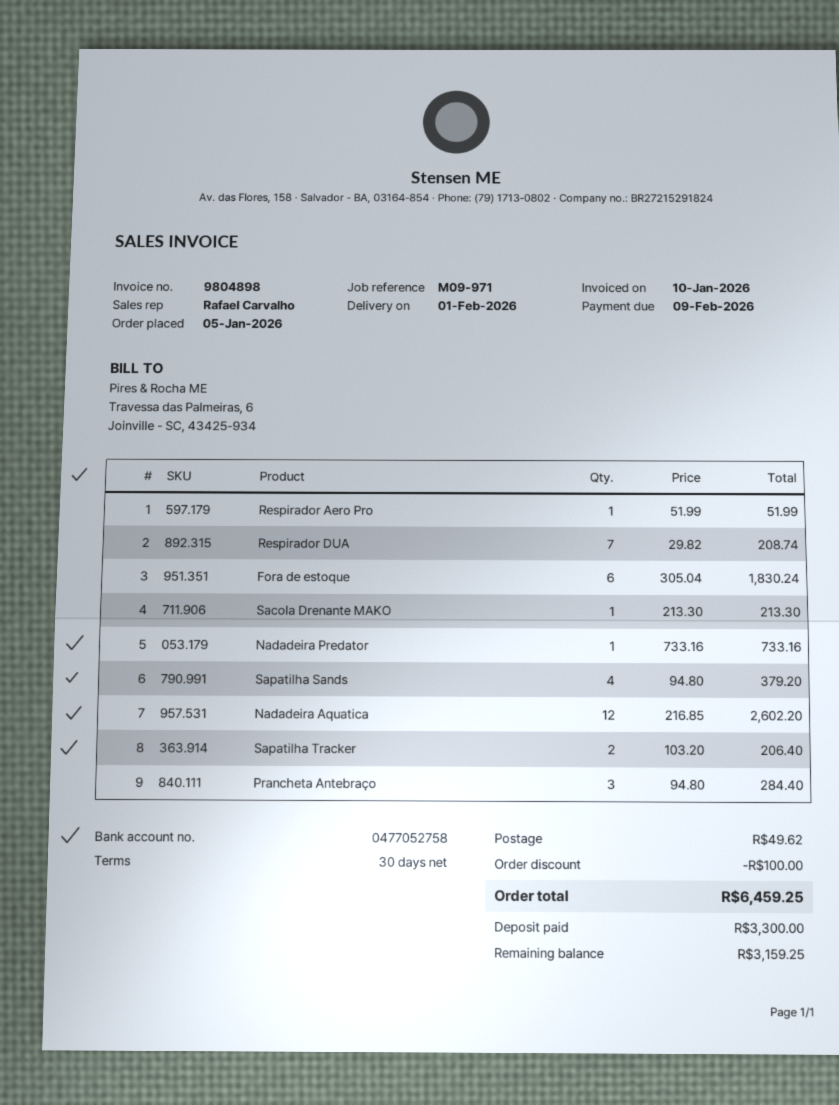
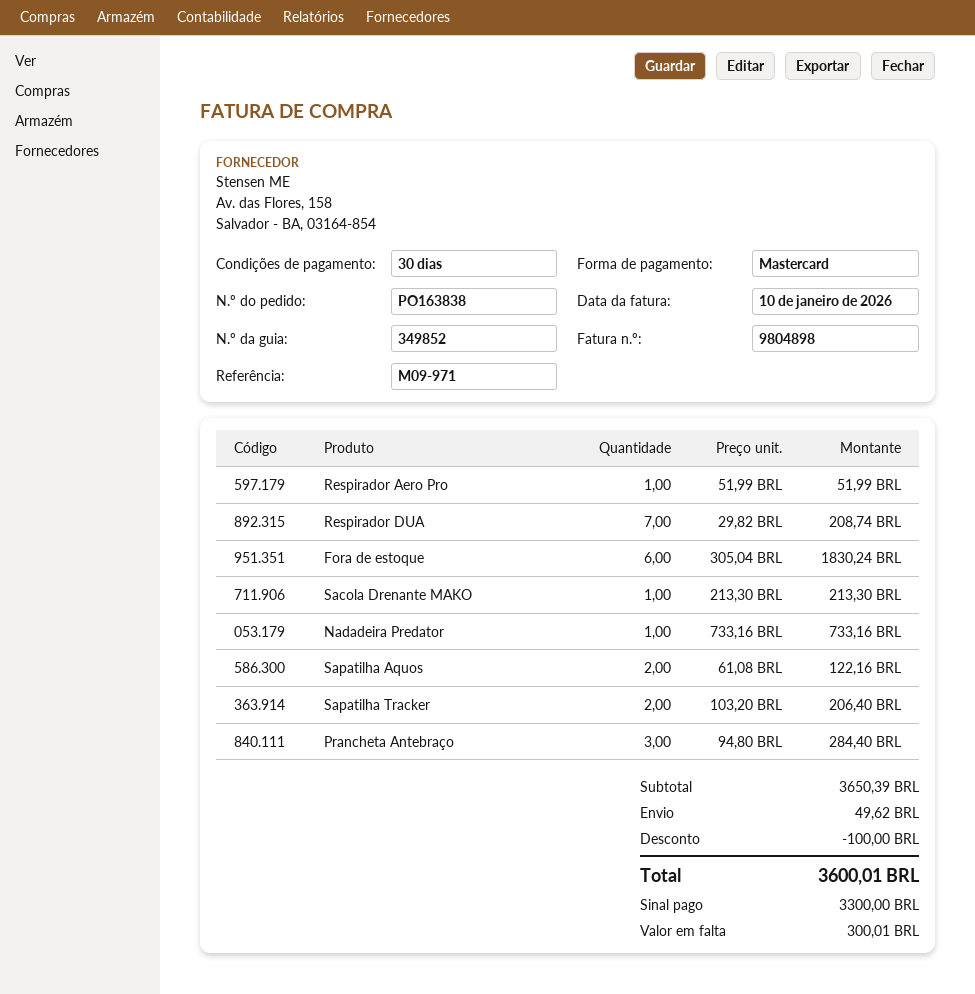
Sapatilha Sands: 4 x 94.80 = 379.20 -> none
Nadadeira Aquatica: 12 x 216.85 = 2602.20 -> none
Sapatilha Aquos: none -> 2 x 61.08 = 122.16
total: 6459.25 -> 3600.01
balance: 3159.25 -> 300.01

